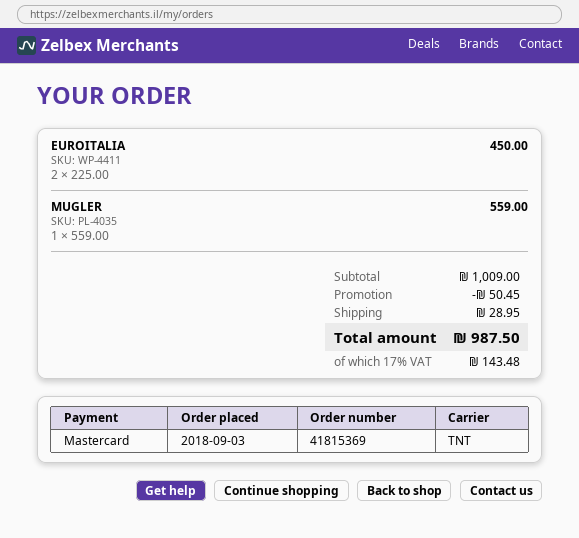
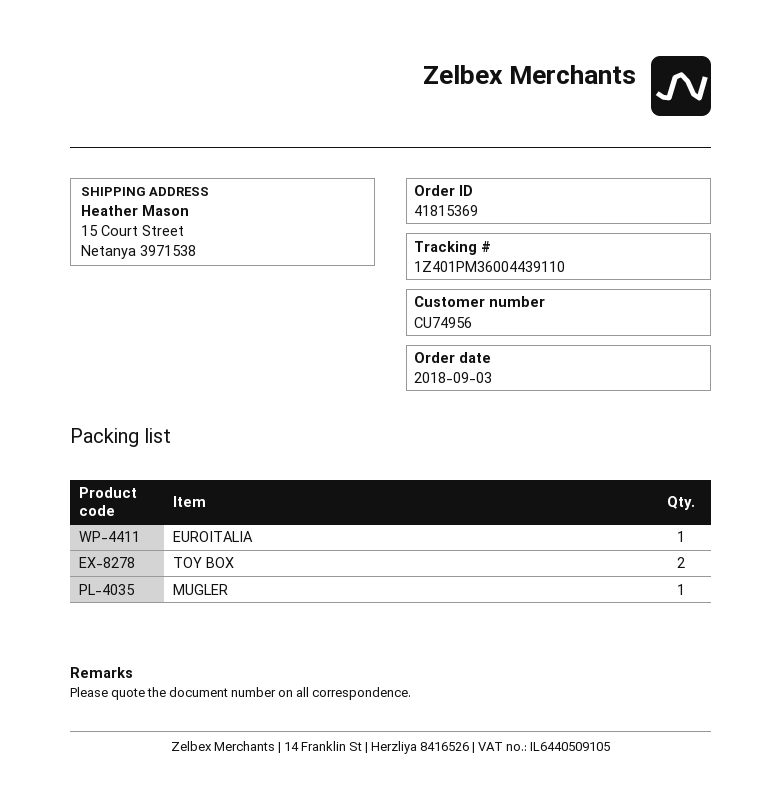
EUROITALIA: 2 -> 1
TOY BOX: none -> 2

